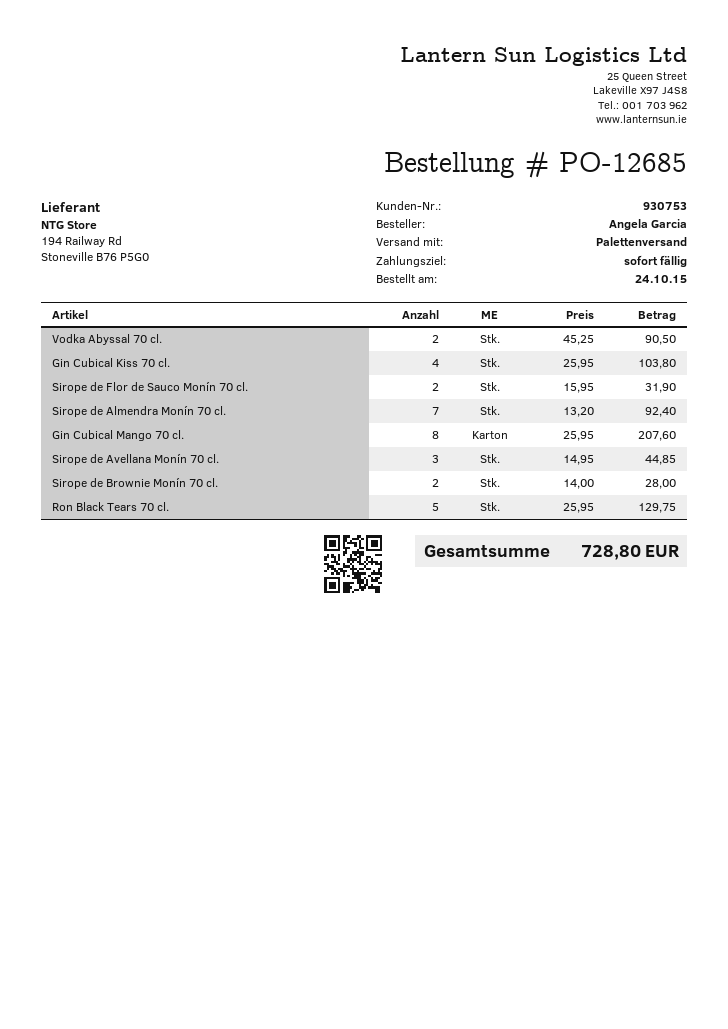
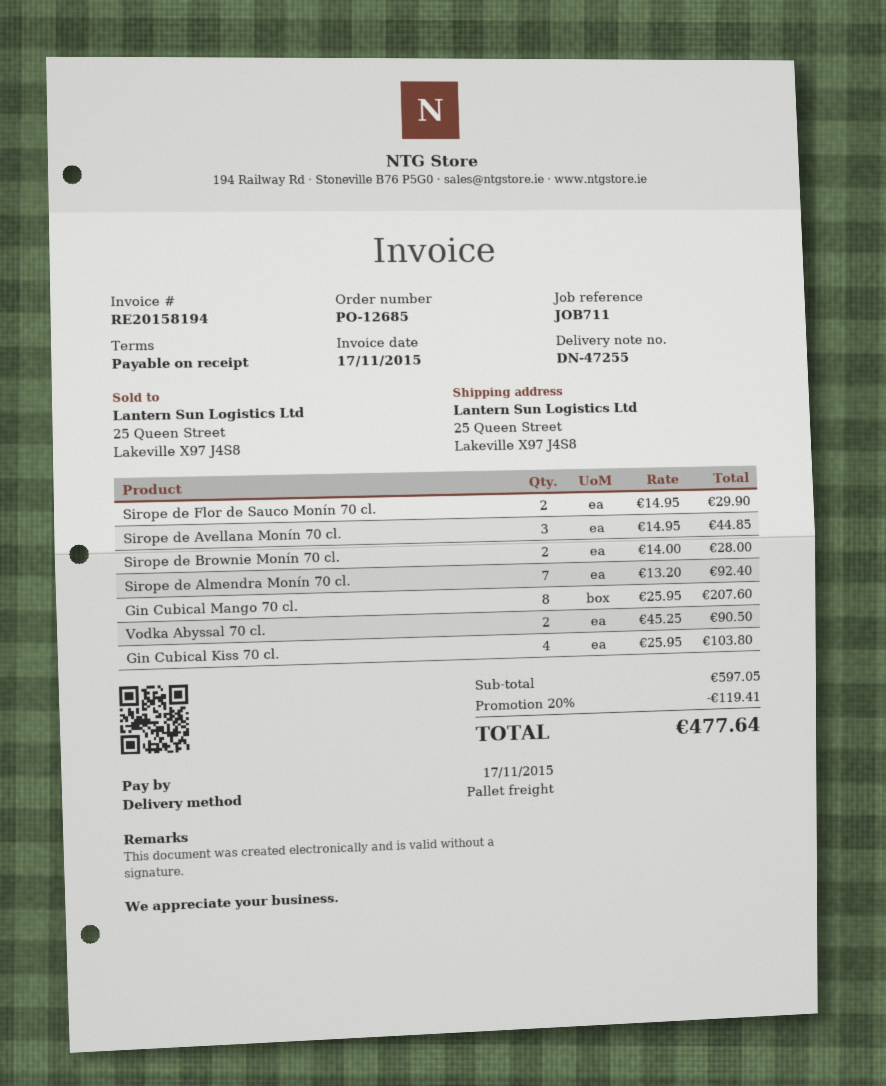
Sirope de Flor de Sauco Monín 70 cl.: 2 x 15.95 = 31.90 -> 2 x 14.95 = 29.90
Ron Black Tears 70 cl.: 5 x 25.95 = 129.75 -> none
discount: none -> 20% = 119.41
total: 728.80 -> 477.64

